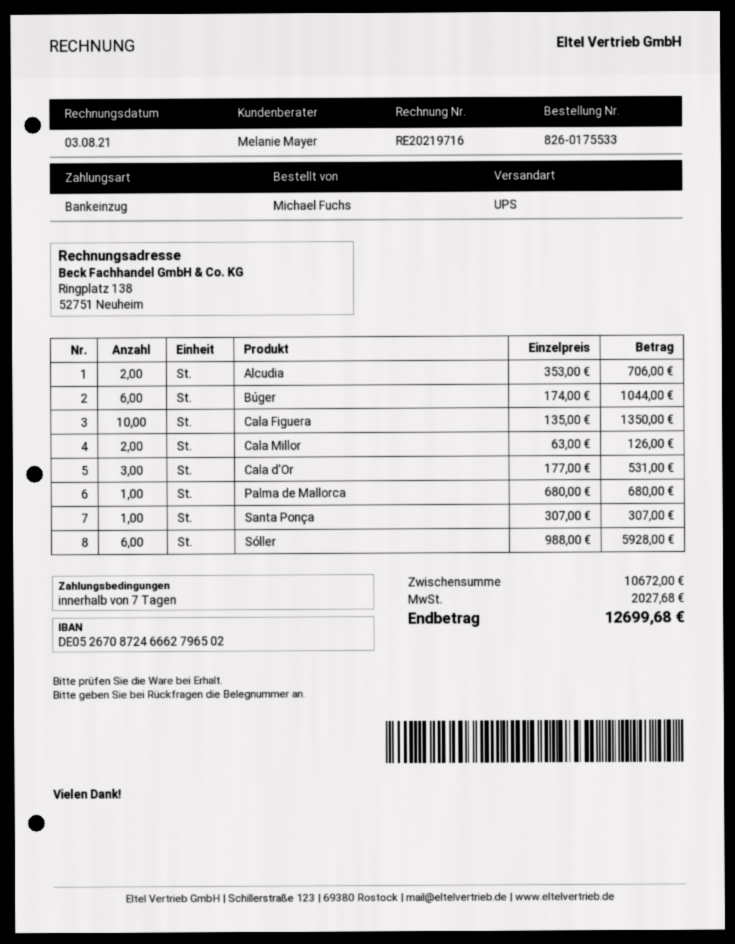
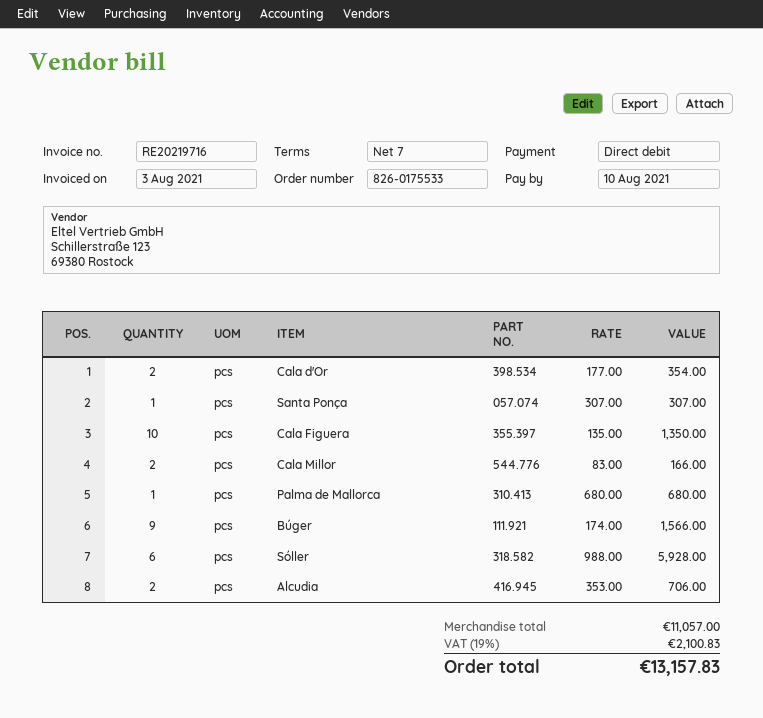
Búger: 6 x 174.00 = 1044.00 -> 9 x 174.00 = 1566.00
Cala Millor: 2 x 63.00 = 126.00 -> 2 x 83.00 = 166.00
Cala d'Or: 3 x 177.00 = 531.00 -> 2 x 177.00 = 354.00
subtotal: 10672.00 -> 11057.00
tax: 2027.68 -> 2100.83
total: 12699.68 -> 13157.83

